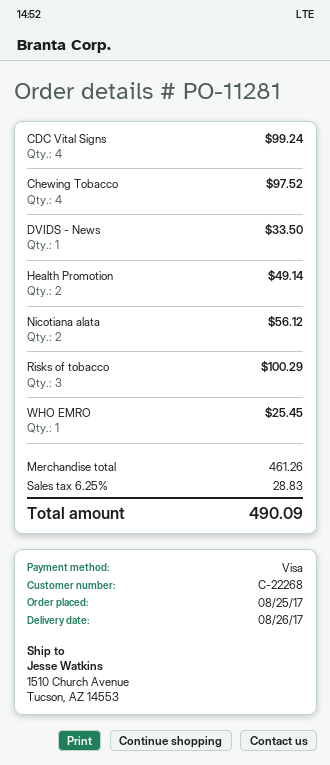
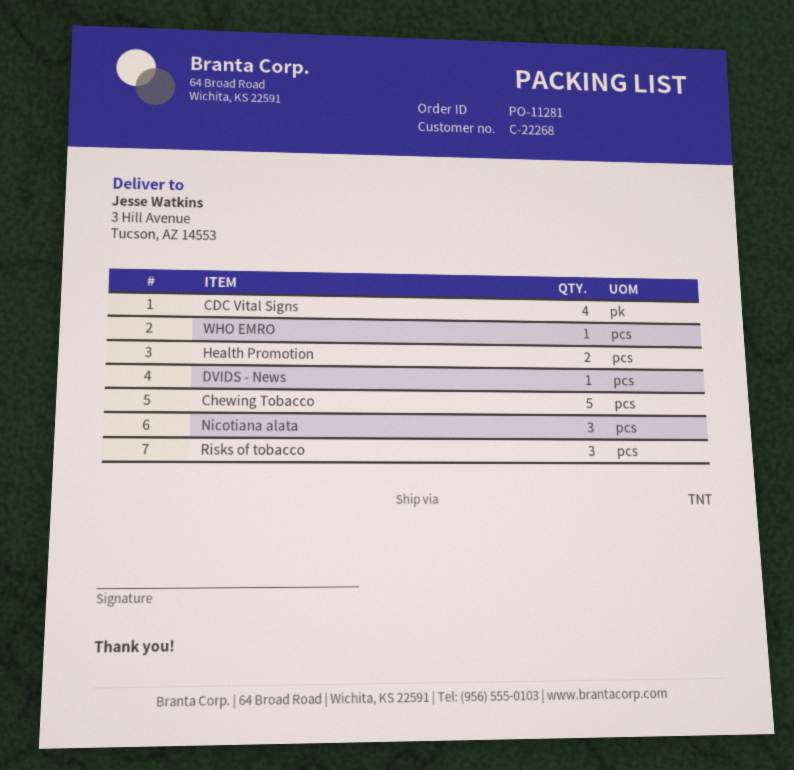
ship to: 1510 Church Avenue, Tucson, AZ 14553 -> 3 Hill Avenue, Tucson, AZ 14553
Chewing Tobacco: 4 -> 5
Nicotiana alata: 2 -> 3

